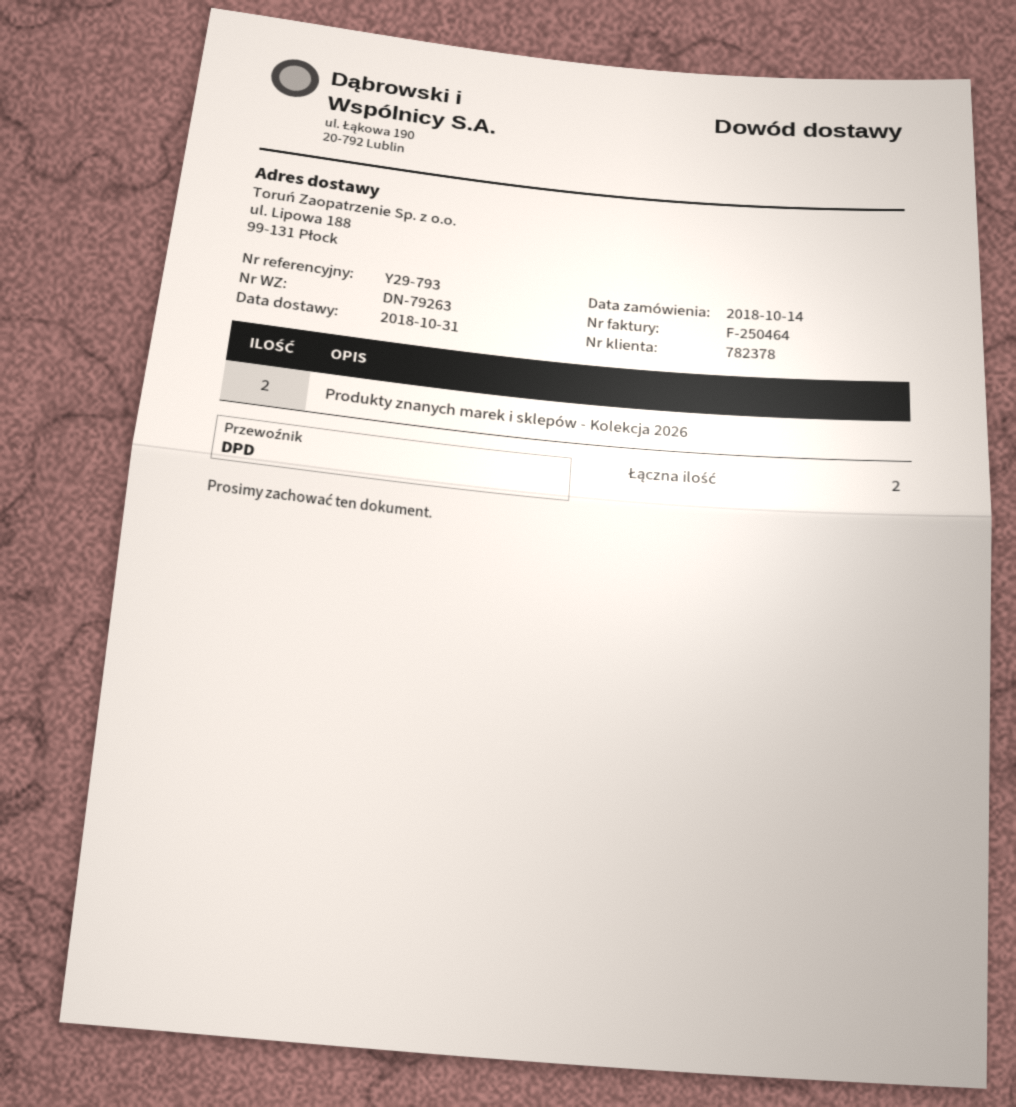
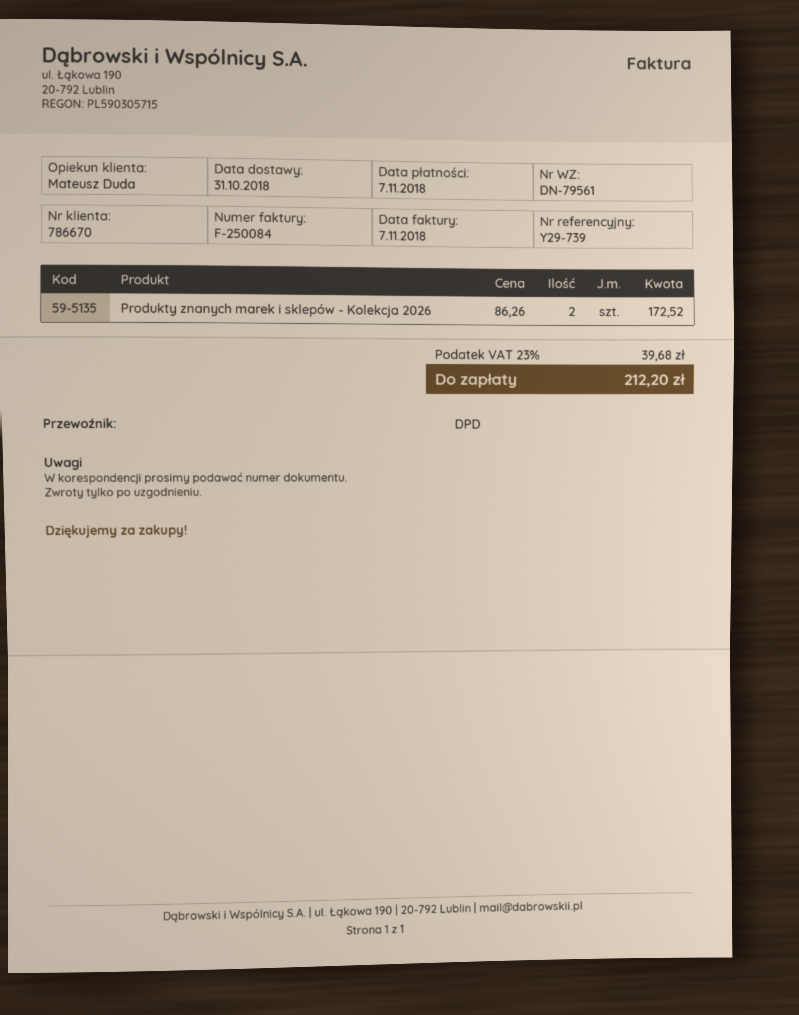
delivery note number: DN-79263 -> DN-79561
invoice number: F-250464 -> F-250084
customer number: 782378 -> 786670
reference: Y29-793 -> Y29-739

